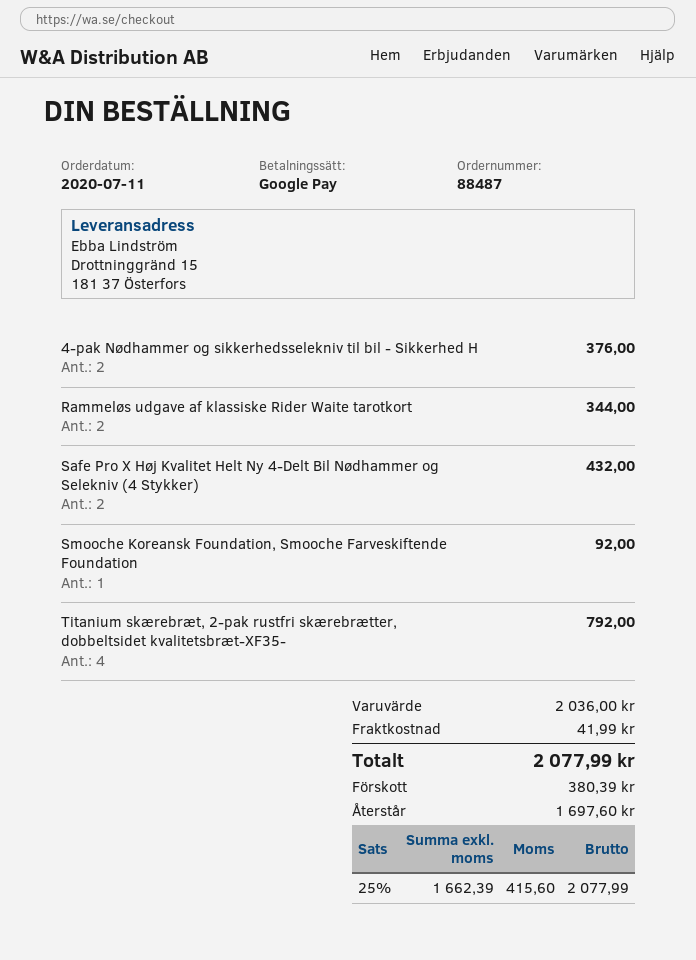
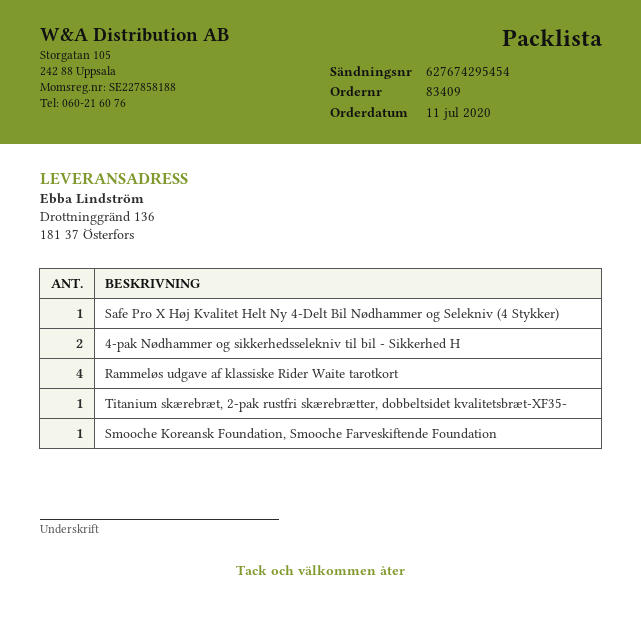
order number: 88487 -> 83409
ship to: Drottninggränd 15, 181 37 Österfors -> Drottninggränd 136, 181 37 Österfors
Rammeløs udgave af klassiske Rider Waite tarotkort: 2 -> 4
Safe Pro X Høj Kvalitet Helt Ny 4-Delt Bil Nødhammer og Selekniv (4 Stykker): 2 -> 1
Titanium skærebræt, 2-pak rustfri skærebrætter, dobbeltsidet kvalitetsbræt-XF35-: 4 -> 1

